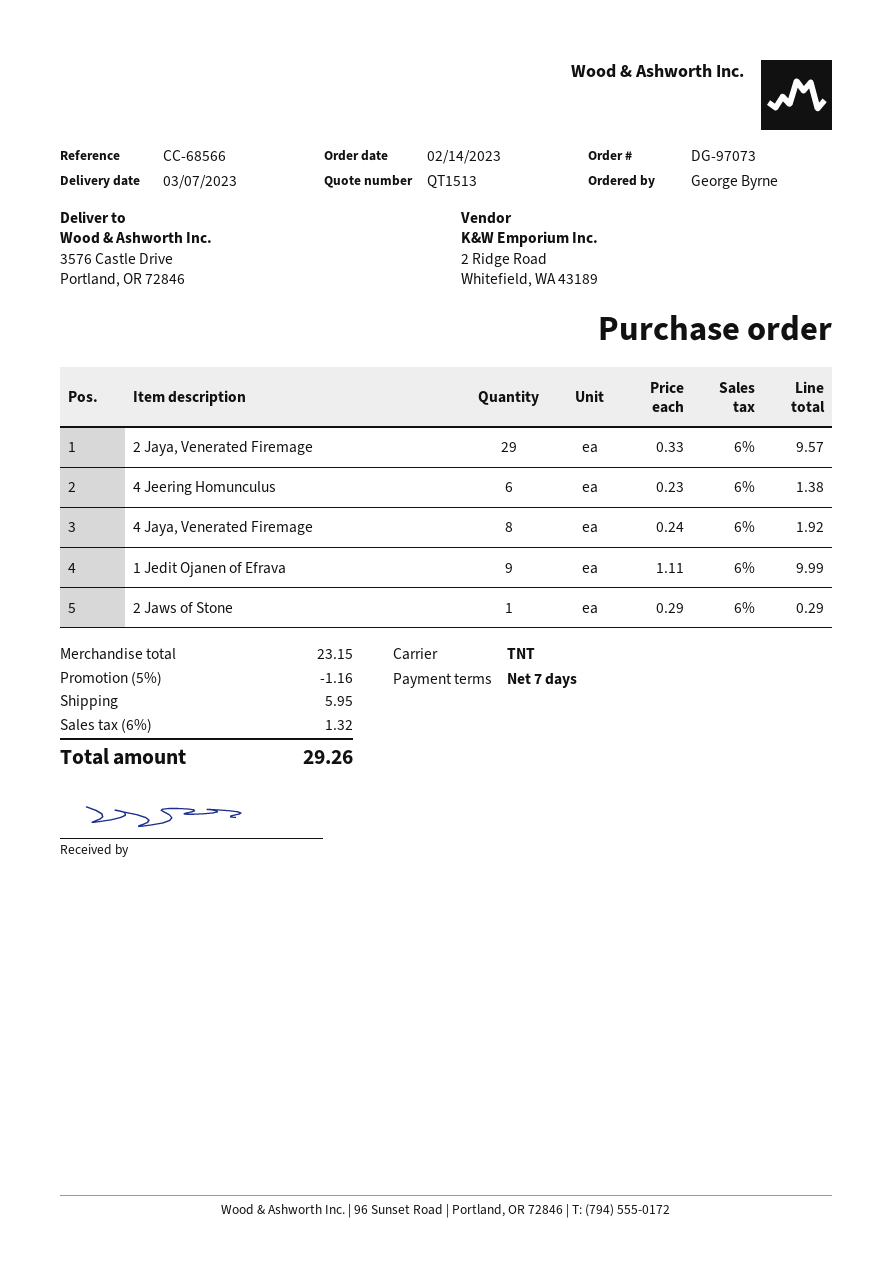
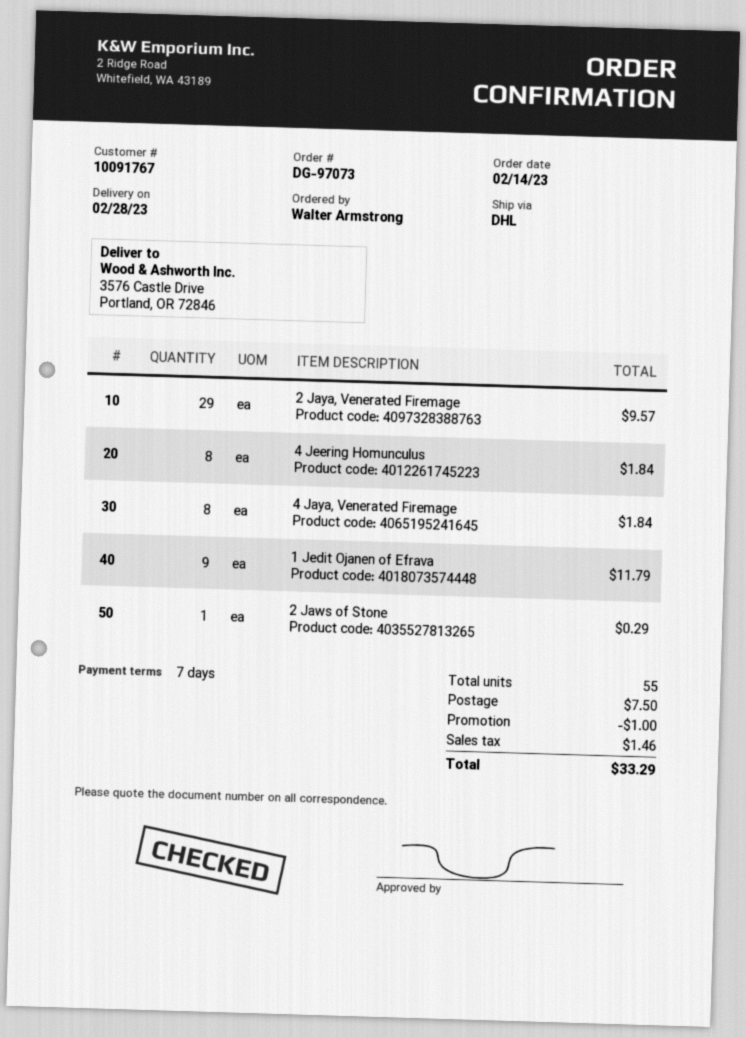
delivery date: 2023-03-07 -> 2023-02-28
ordered by: George Byrne -> Walter Armstrong
shipping method: TNT -> DHL
4 Jeering Homunculus: 6 for 1.38 -> 8 for 1.84
4 Jaya, Venerated Firemage: 8 for 1.92 -> 8 for 1.84
1 Jedit Ojanen of Efrava: 9 for 9.99 -> 9 for 11.79
discount: 1.16 -> 1.00
shipping: 5.95 -> 7.50
tax: 1.32 -> 1.46
total: 29.26 -> 33.29

